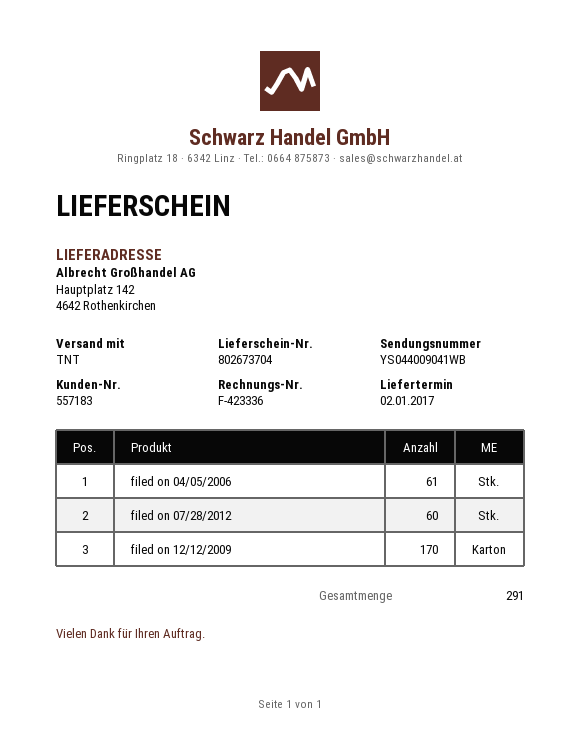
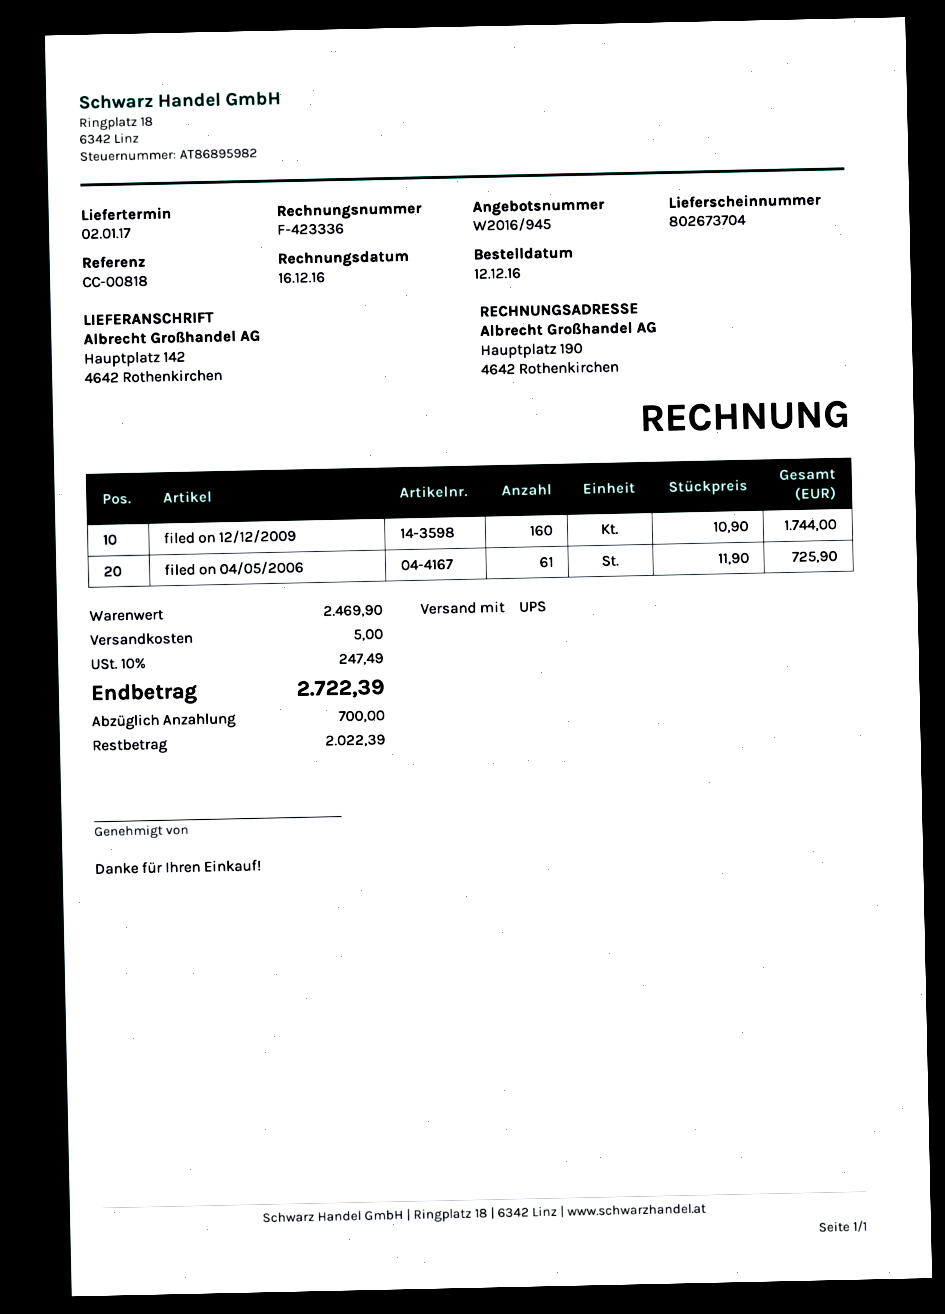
shipping method: TNT -> UPS
filed on 07/28/2012: 60 -> none
filed on 12/12/2009: 170 -> 160

